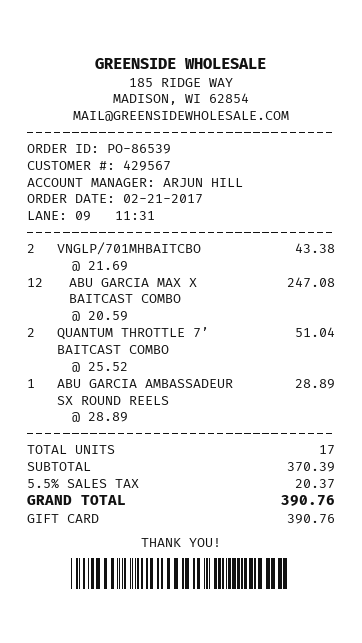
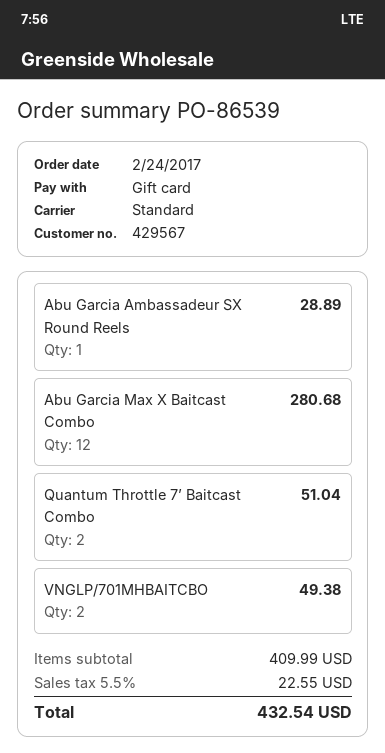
order date: 2017-02-21 -> 2017-02-24
VNGLP/701MHBAITCBO: 2 for 43.38 -> 2 for 49.38
ABU GARCIA MAX X BAITCAST COMBO: 12 for 247.08 -> 12 for 280.68
subtotal: 370.39 -> 409.99
tax: 5.5% = 20.37 -> 5.5% = 22.55
total: 390.76 -> 432.54

